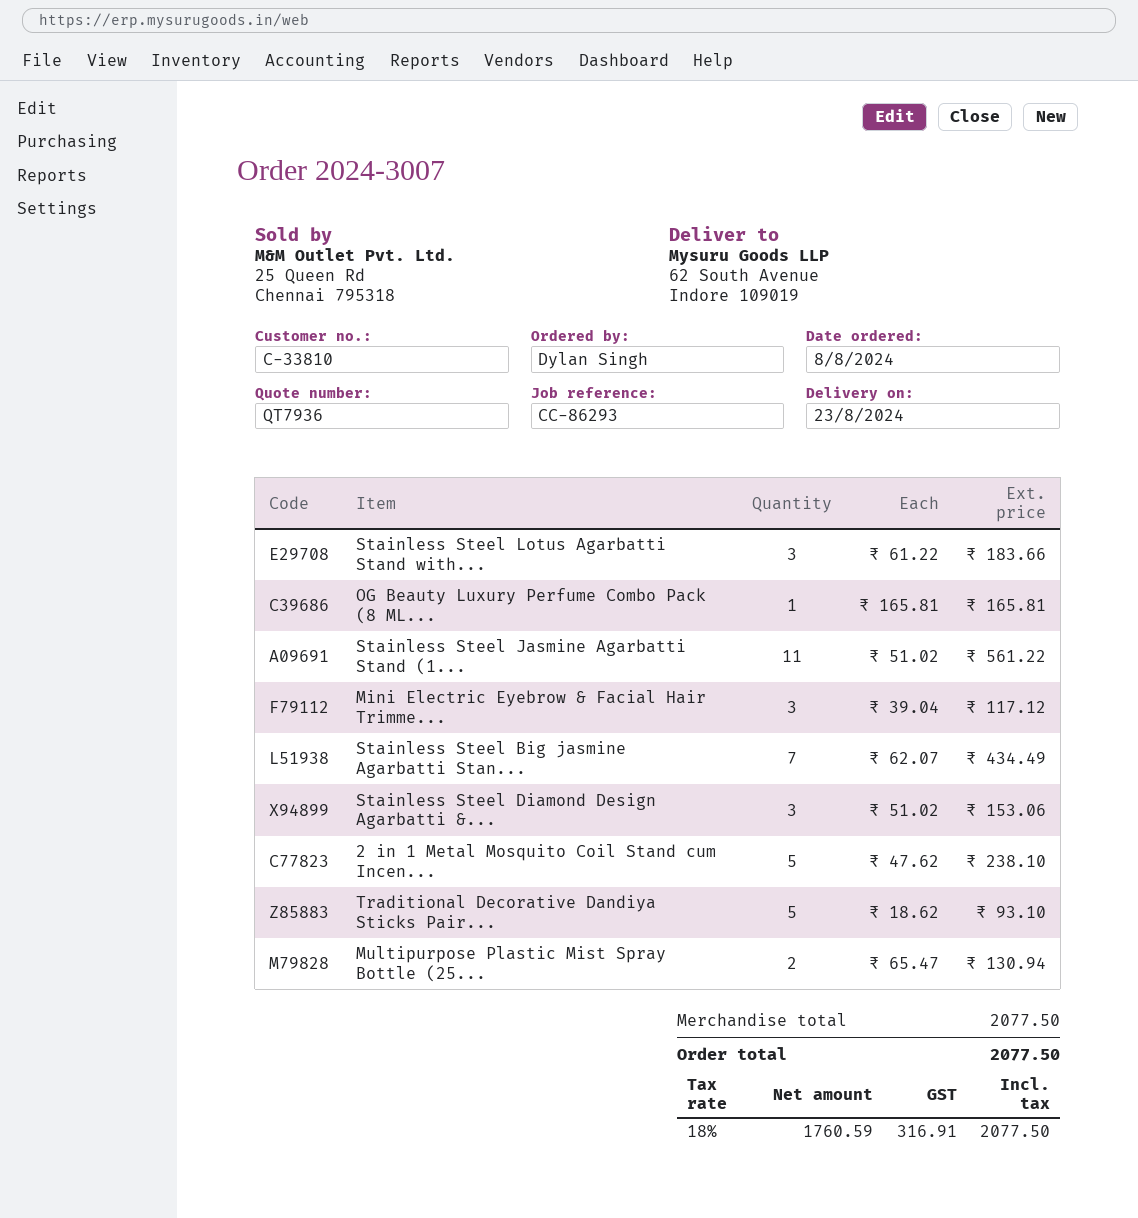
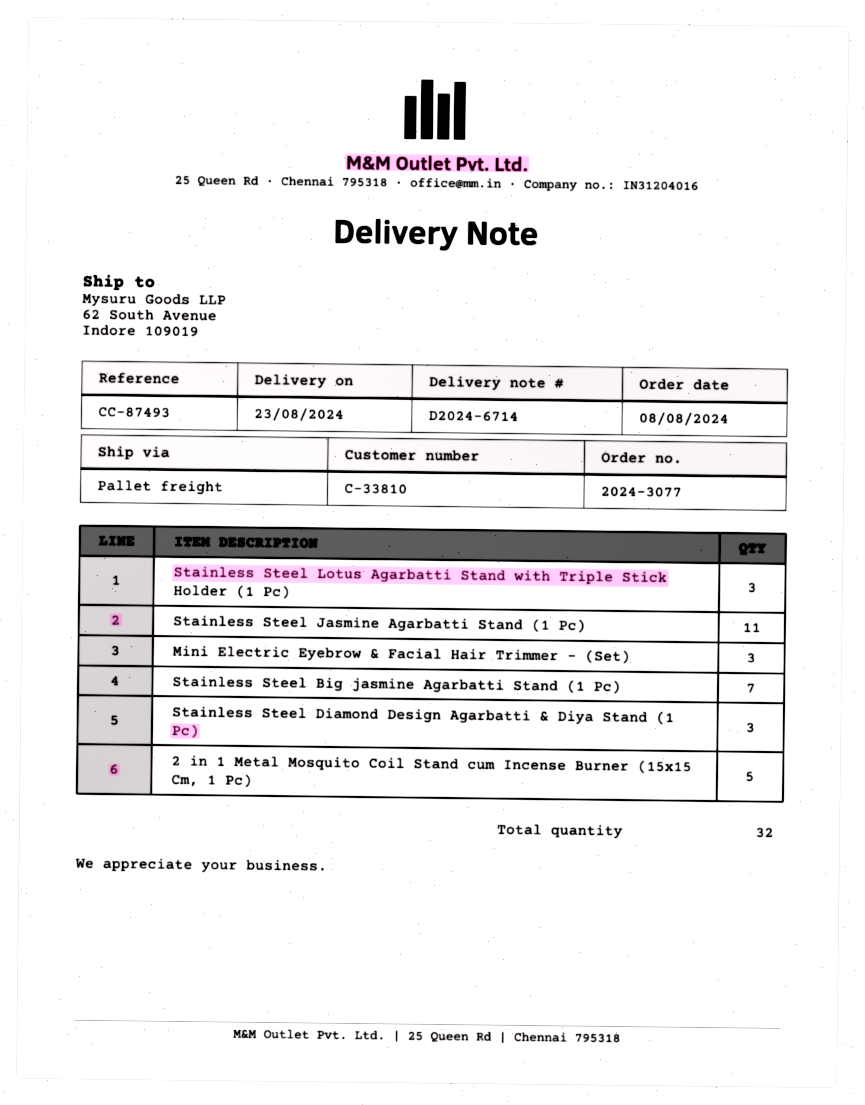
order number: 2024-3007 -> 2024-3077
reference: CC-86293 -> CC-87493
OG Beauty Luxury Perfume Combo Pack (8 ML...: 1 -> none
Traditional Decorative Dandiya Sticks Pair...: 5 -> none
Multipurpose Plastic Mist Spray Bottle (25...: 2 -> none

